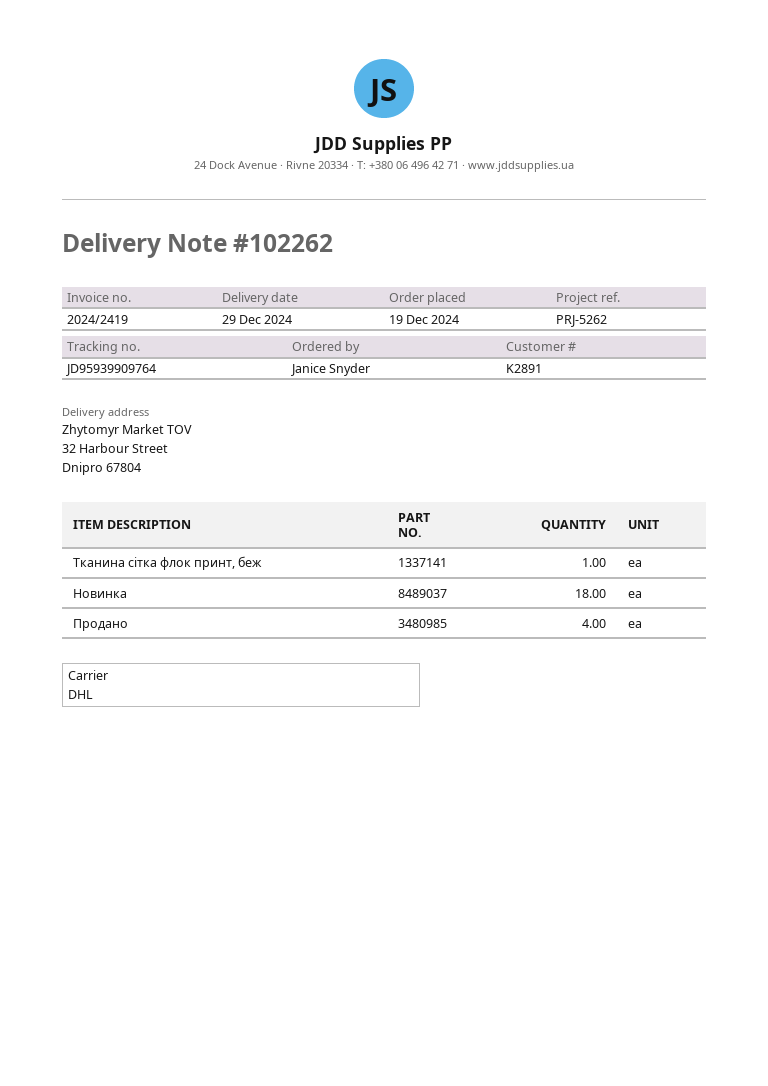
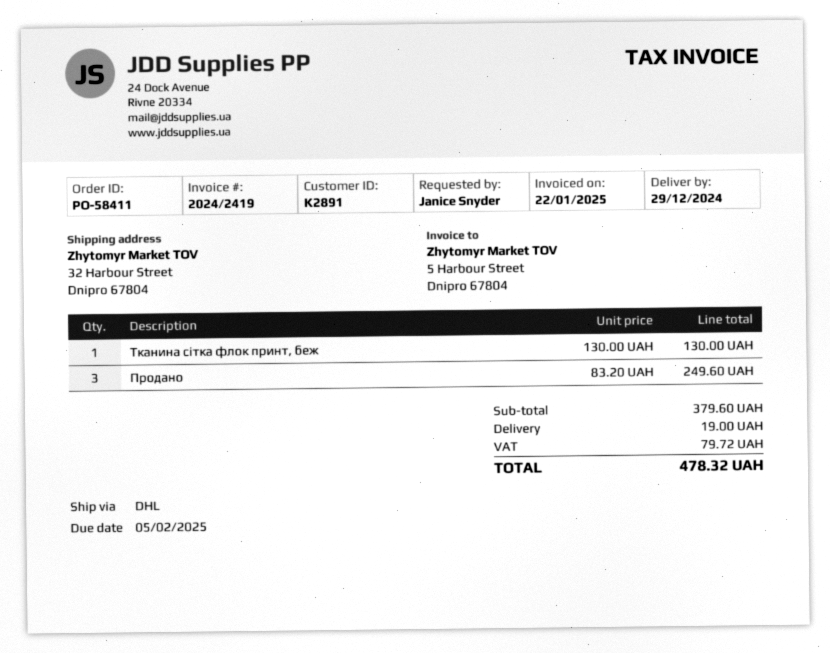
Новинка: 18 -> none
Продано: 4 -> 3

